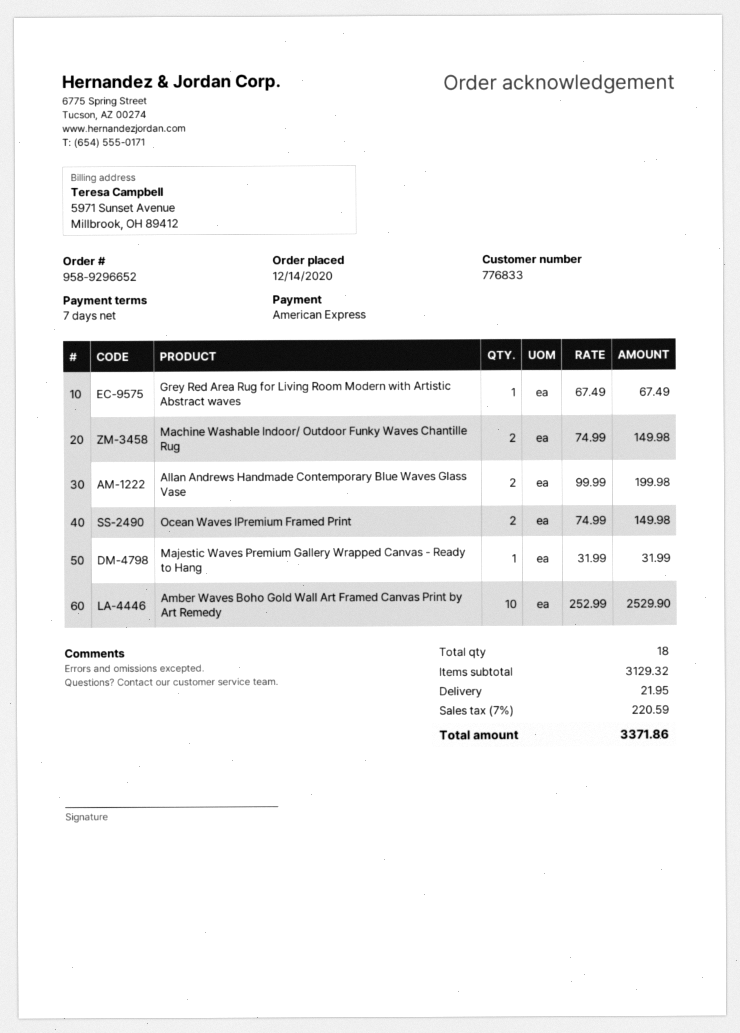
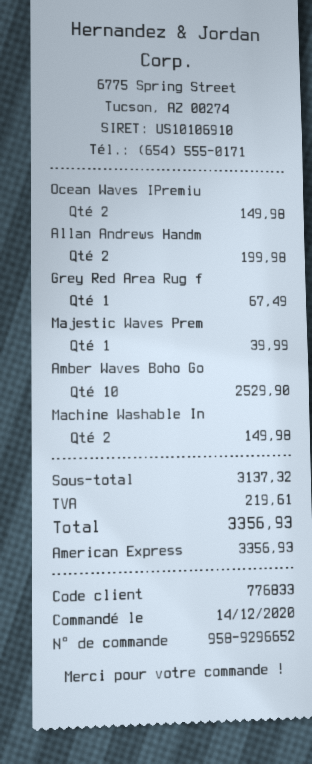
Majestic Waves Premium Gallery Wrapped Canvas - Ready to Hang: 1 for 31.99 -> 1 for 39.99
subtotal: 3129.32 -> 3137.32
shipping: 21.95 -> none
tax: 220.59 -> 219.61
total: 3371.86 -> 3356.93

